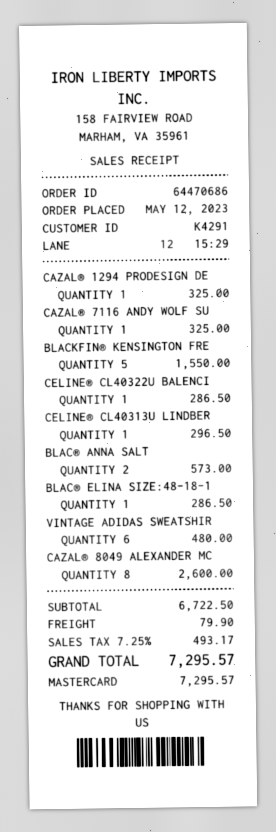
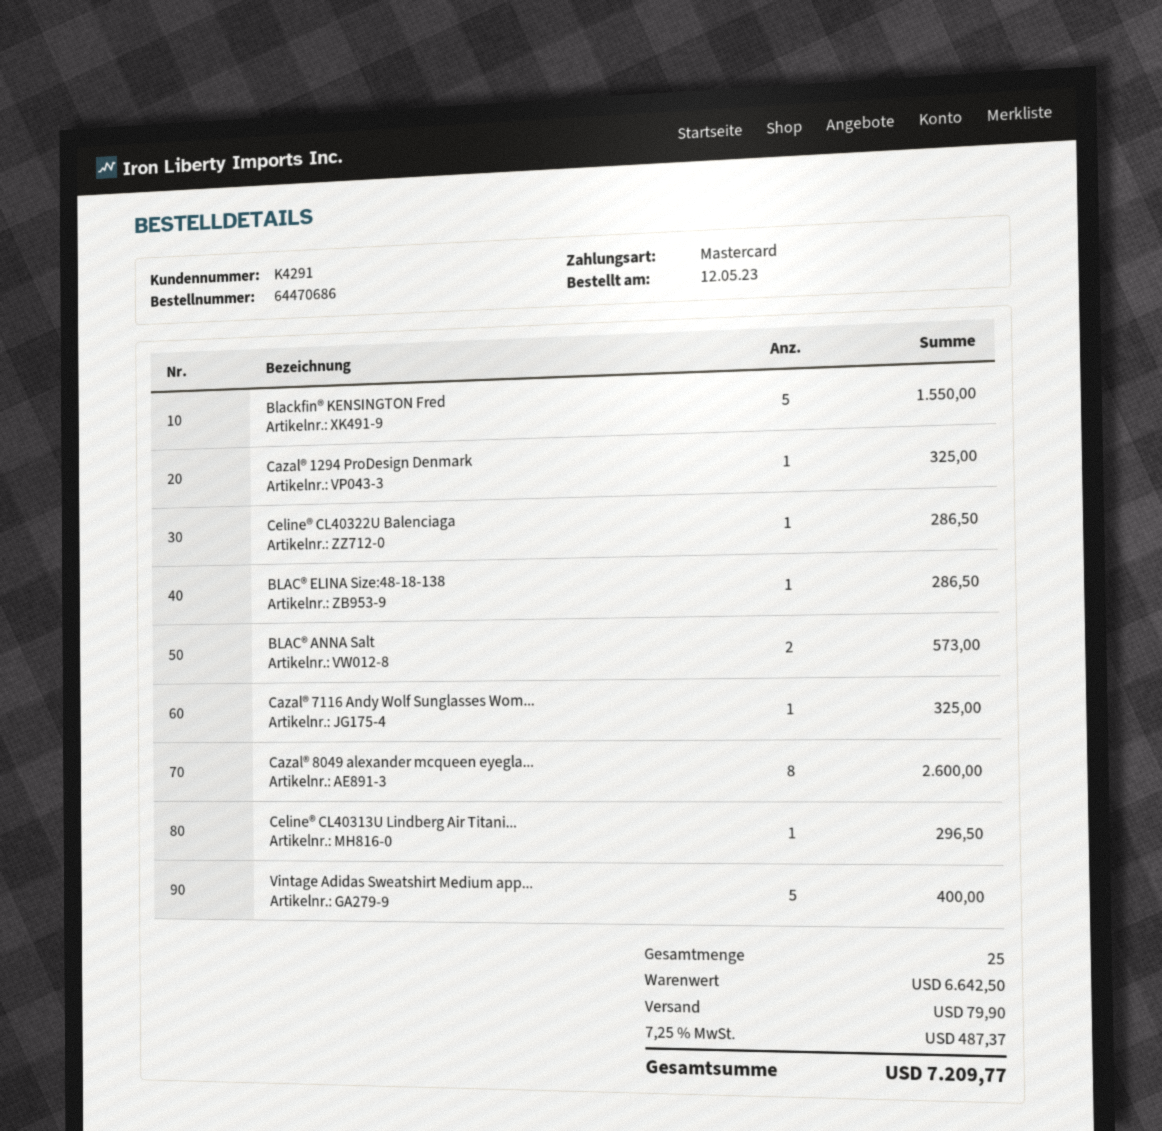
VINTAGE ADIDAS SWEATSHIR: 6 for 480.00 -> 5 for 400.00
subtotal: 6722.50 -> 6642.50
tax: 7.25% = 493.17 -> 7.25% = 487.37
total: 7295.57 -> 7209.77

